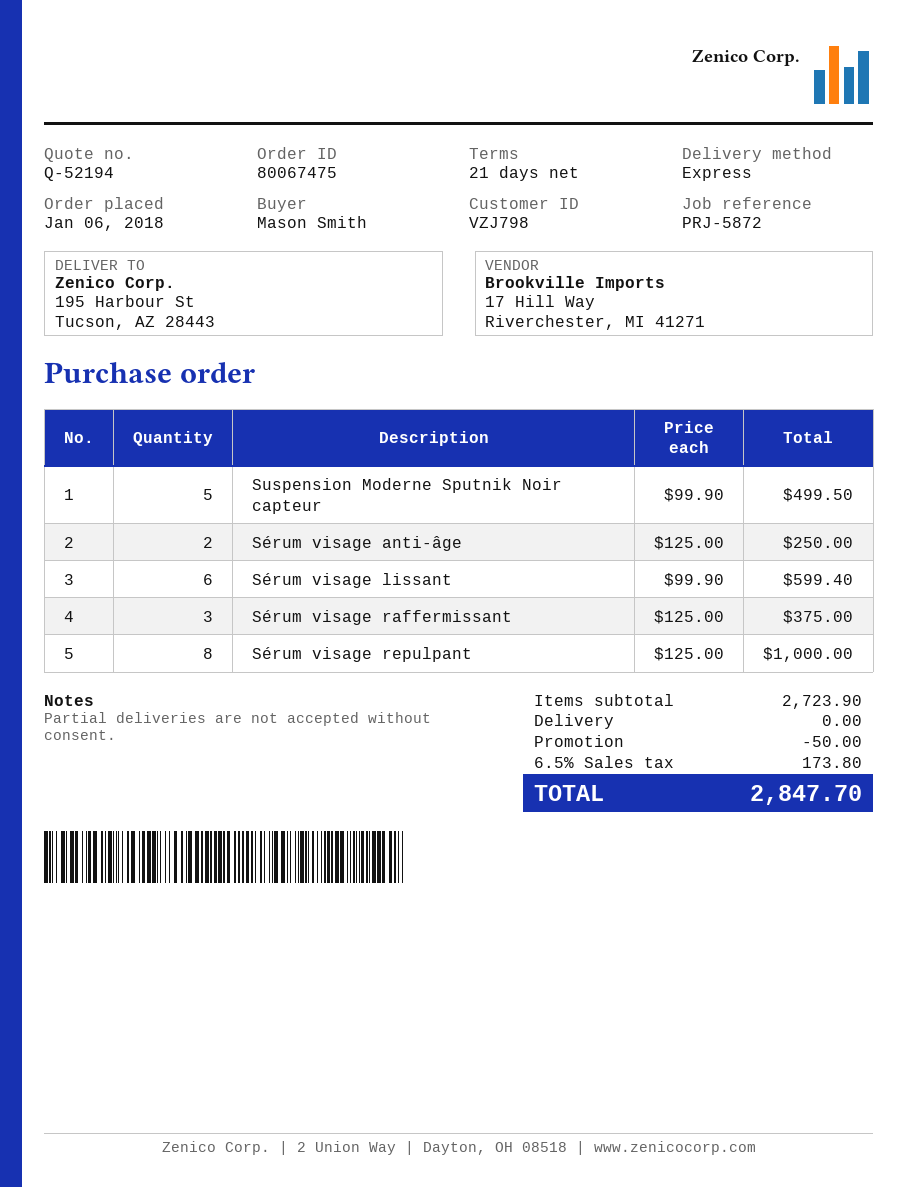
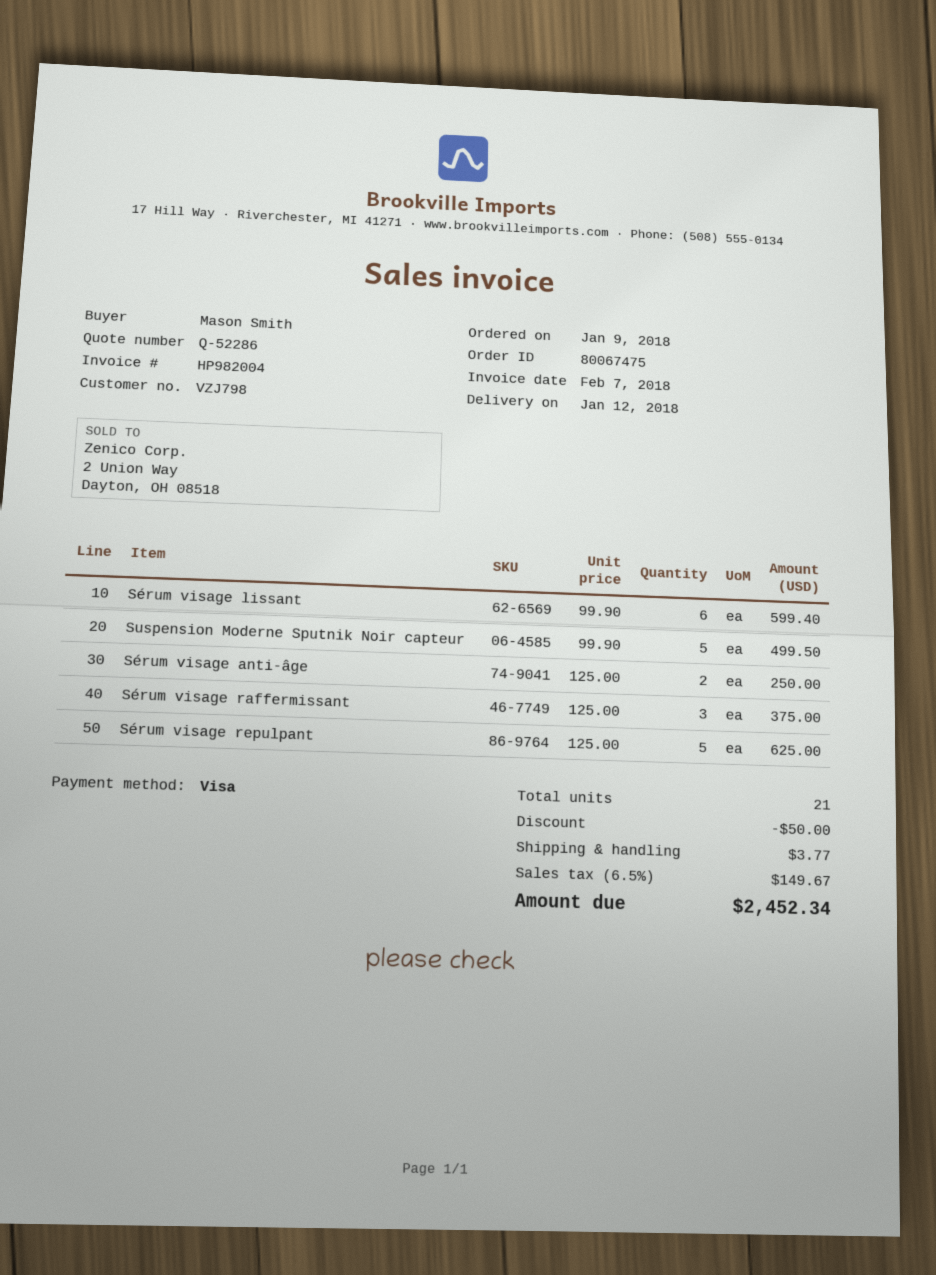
quote number: Q-52194 -> Q-52286
order date: 2018-01-06 -> 2018-01-09
Sérum visage repulpant: 8 x 125.00 = 1000.00 -> 5 x 125.00 = 625.00
shipping: 0.00 -> 3.77
tax: 6.5% = 173.80 -> 6.5% = 149.67
total: 2847.70 -> 2452.34

